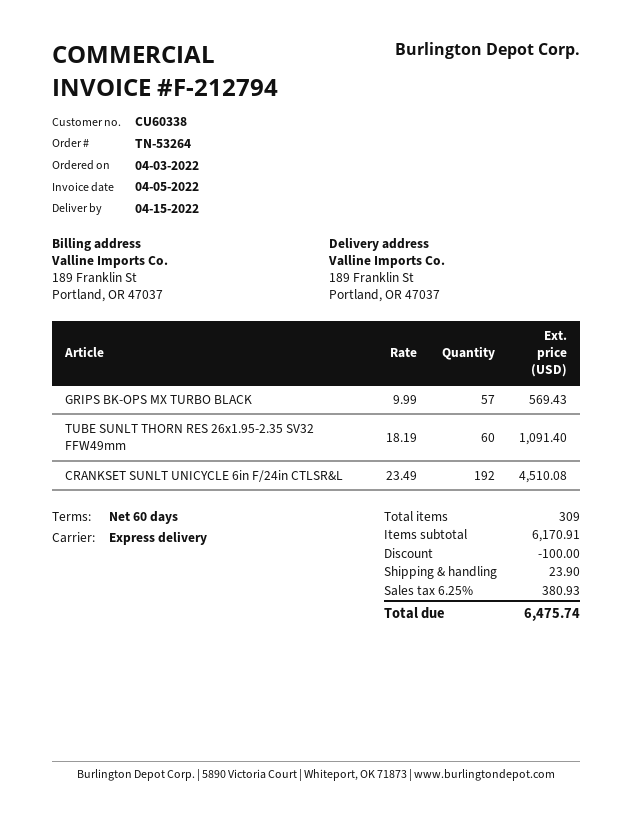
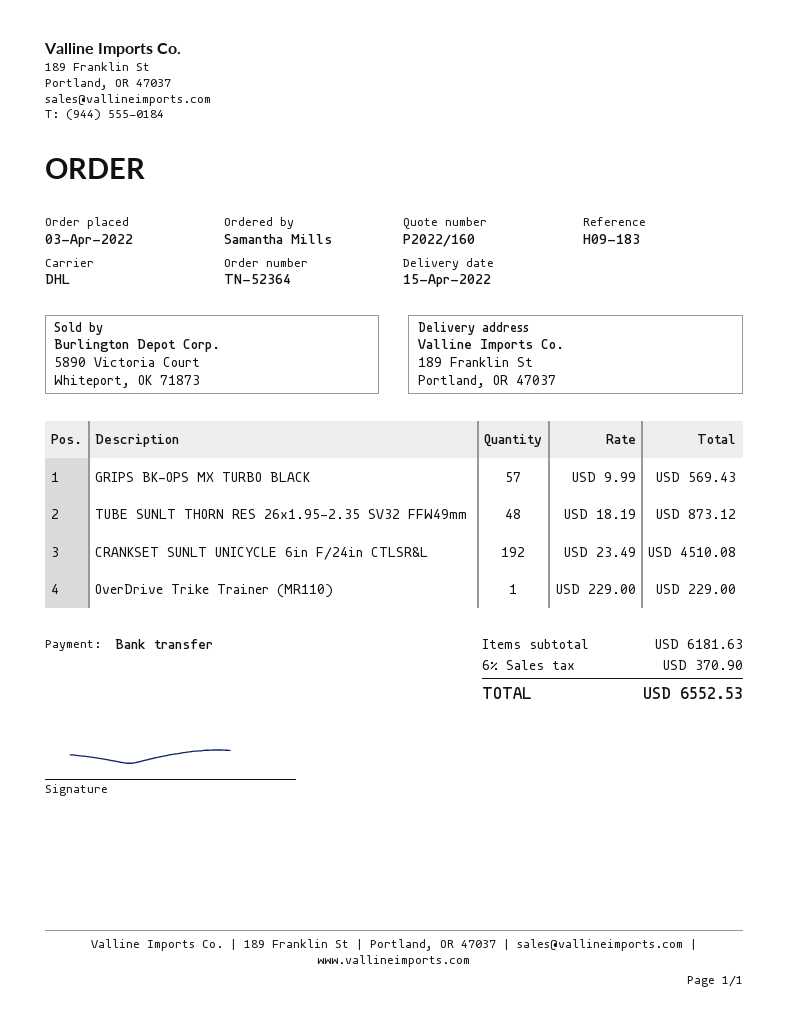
order number: TN-53264 -> TN-52364
shipping method: express -> DHL
TUBE SUNLT THORN RES 26x1.95-2.35 SV32 FFW49mm: 60 x 18.19 = 1091.40 -> 48 x 18.19 = 873.12
OverDrive Trike Trainer (MR110): none -> 1 x 229.00 = 229.00
subtotal: 6170.91 -> 6181.63
discount: 100.00 -> none
shipping: 23.90 -> none
tax: 6.25% = 380.93 -> 6% = 370.90
total: 6475.74 -> 6552.53

